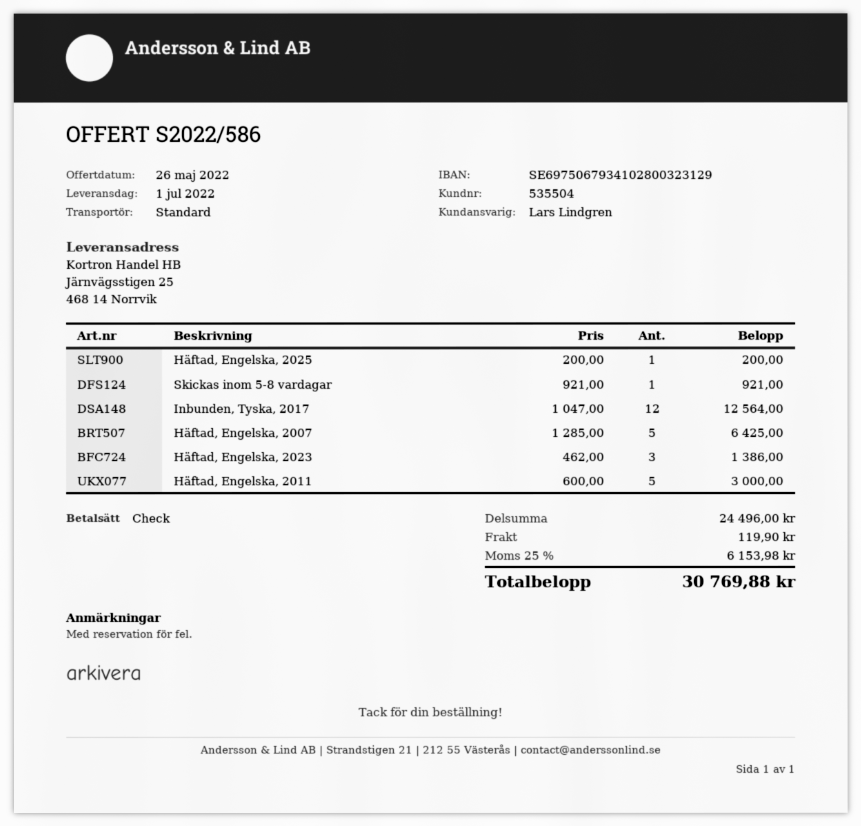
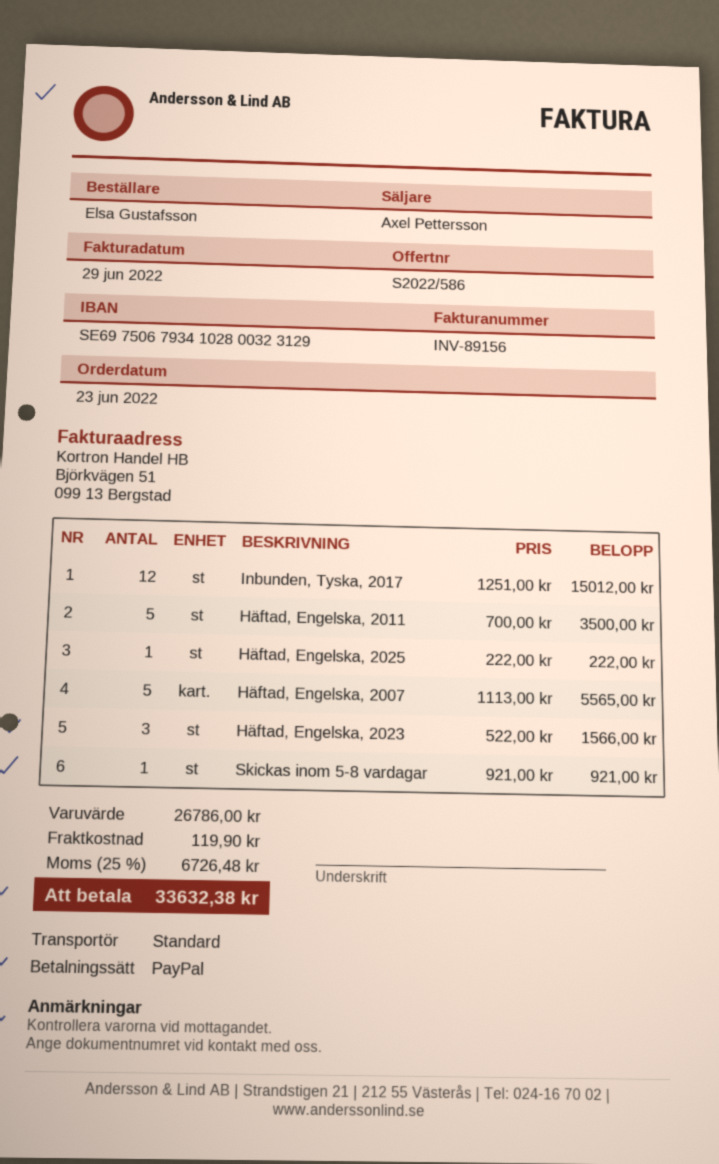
sales rep: Lars Lindgren -> Axel Pettersson
payment method: cheque -> PayPal
Häftad, Engelska, 2025: 1 x 200.00 = 200.00 -> 1 x 222.00 = 222.00
Inbunden, Tyska, 2017: 12 x 1047.00 = 12564.00 -> 12 x 1251.00 = 15012.00
Häftad, Engelska, 2007: 5 x 1285.00 = 6425.00 -> 5 x 1113.00 = 5565.00
Häftad, Engelska, 2023: 3 x 462.00 = 1386.00 -> 3 x 522.00 = 1566.00
Häftad, Engelska, 2011: 5 x 600.00 = 3000.00 -> 5 x 700.00 = 3500.00
subtotal: 24496.00 -> 26786.00
tax: 25% = 6153.98 -> 25% = 6726.48
total: 30769.88 -> 33632.38

